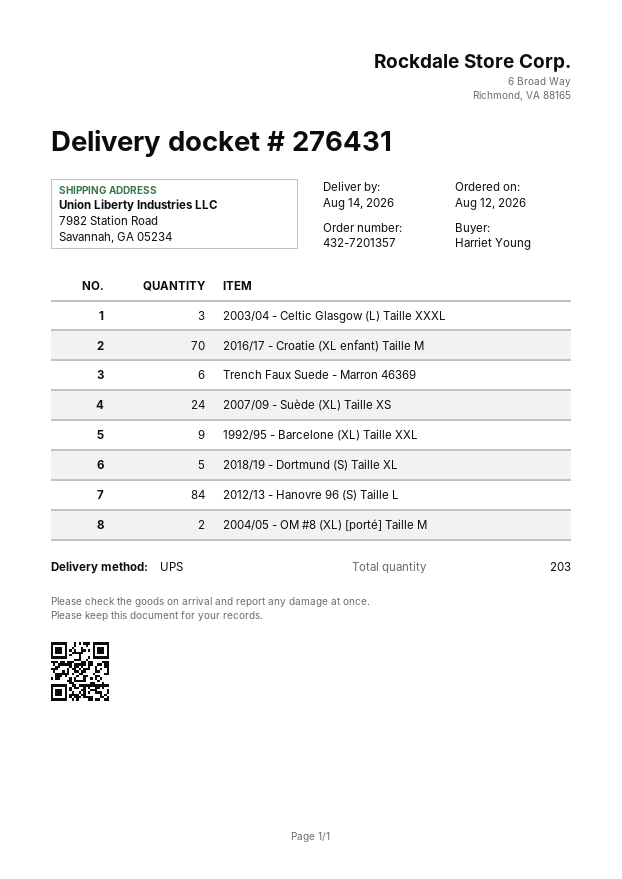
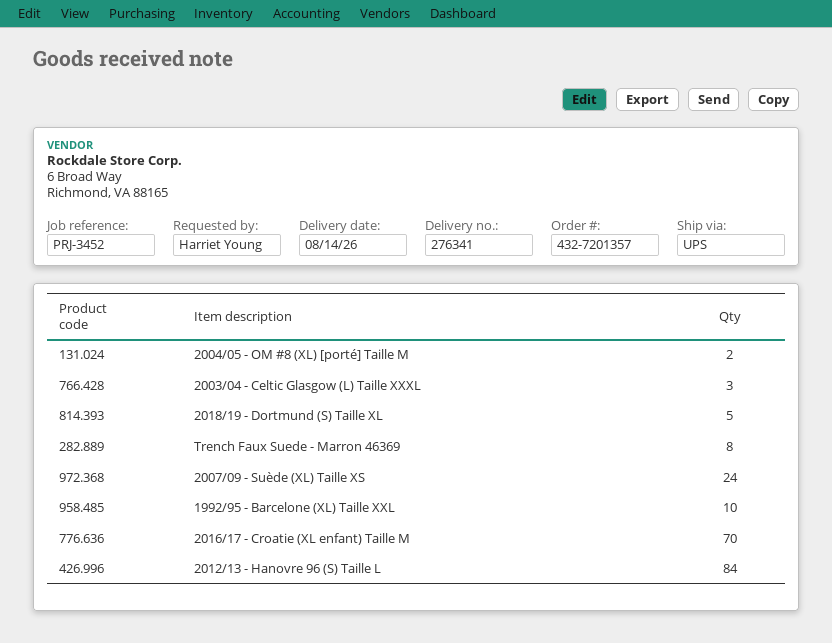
delivery note number: 276431 -> 276341
Trench Faux Suede - Marron 46369: 6 -> 8
1992/95 - Barcelone (XL) Taille XXL: 9 -> 10

